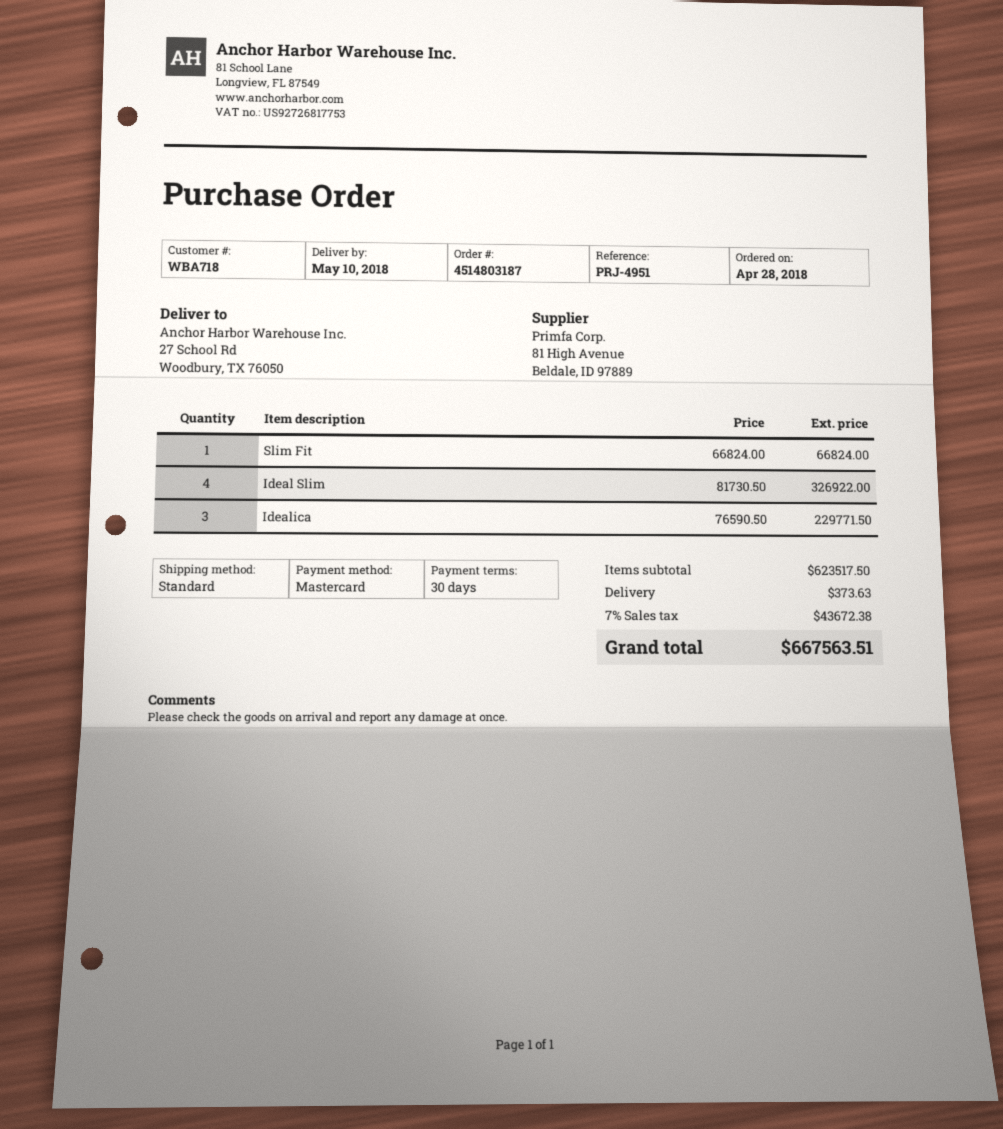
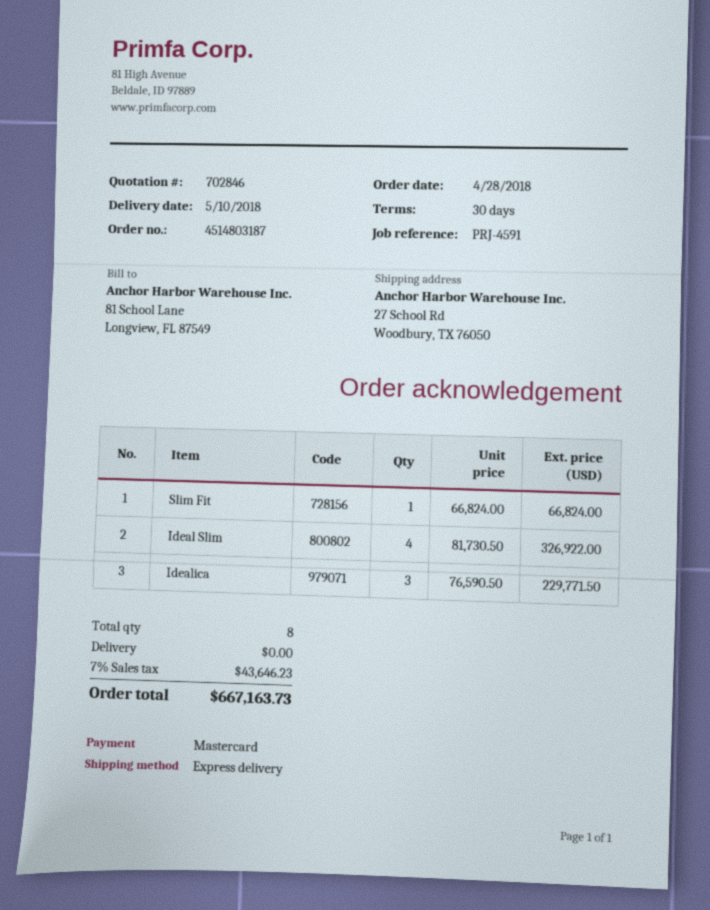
reference: PRJ-4951 -> PRJ-4591
shipping method: standard -> express
shipping: 373.63 -> 0.00
tax: 7% = 43672.38 -> 7% = 43646.23
total: 667563.51 -> 667163.73

